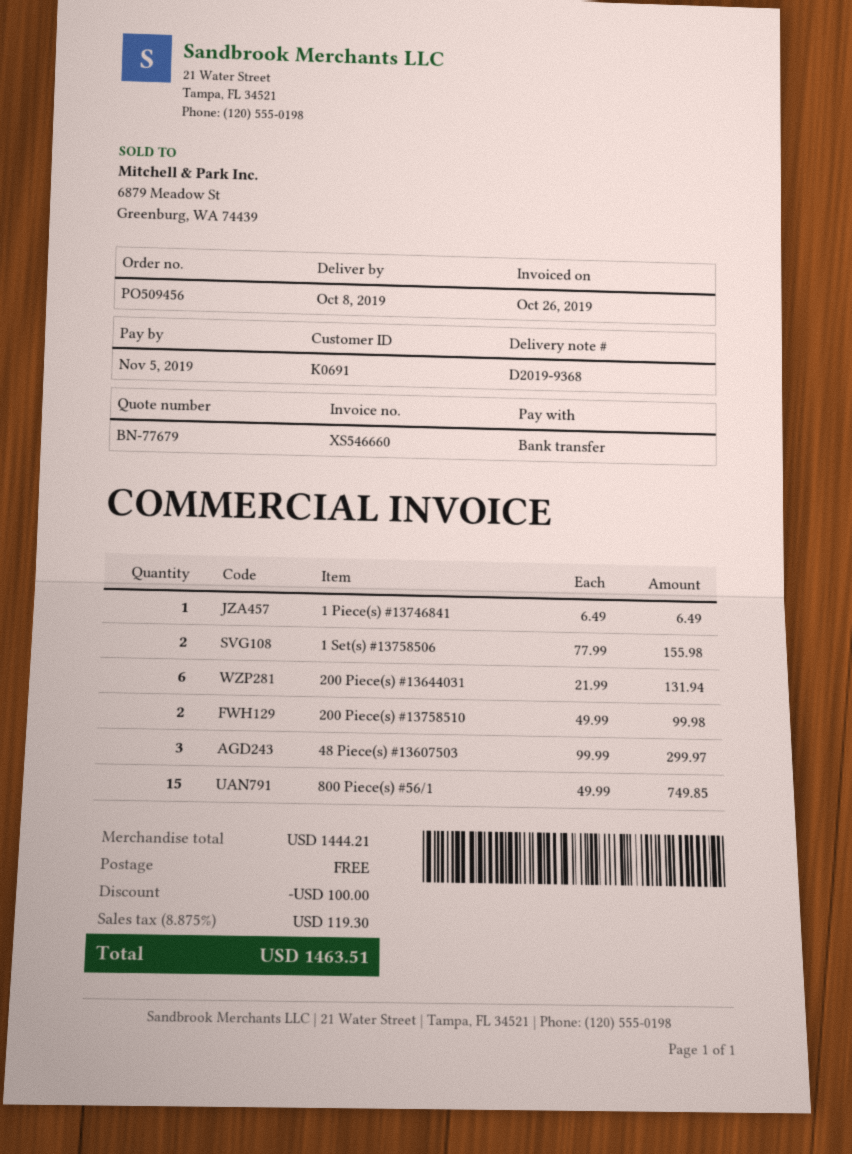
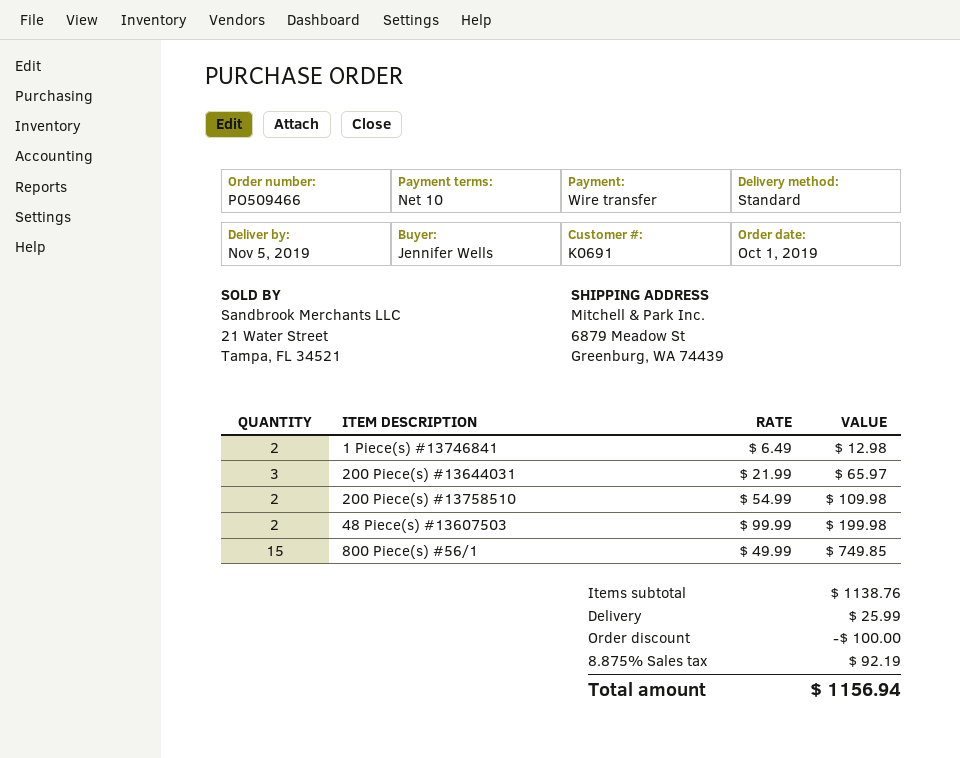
order number: PO509456 -> PO509466
delivery date: 2019-10-08 -> 2019-11-05
1 Piece(s) #13746841: 1 x 6.49 = 6.49 -> 2 x 6.49 = 12.98
1 Set(s) #13758506: 2 x 77.99 = 155.98 -> none
200 Piece(s) #13644031: 6 x 21.99 = 131.94 -> 3 x 21.99 = 65.97
200 Piece(s) #13758510: 2 x 49.99 = 99.98 -> 2 x 54.99 = 109.98
48 Piece(s) #13607503: 3 x 99.99 = 299.97 -> 2 x 99.99 = 199.98
subtotal: 1444.21 -> 1138.76
shipping: 0.00 -> 25.99
tax: 8.875% = 119.30 -> 8.875% = 92.19
total: 1463.51 -> 1156.94

